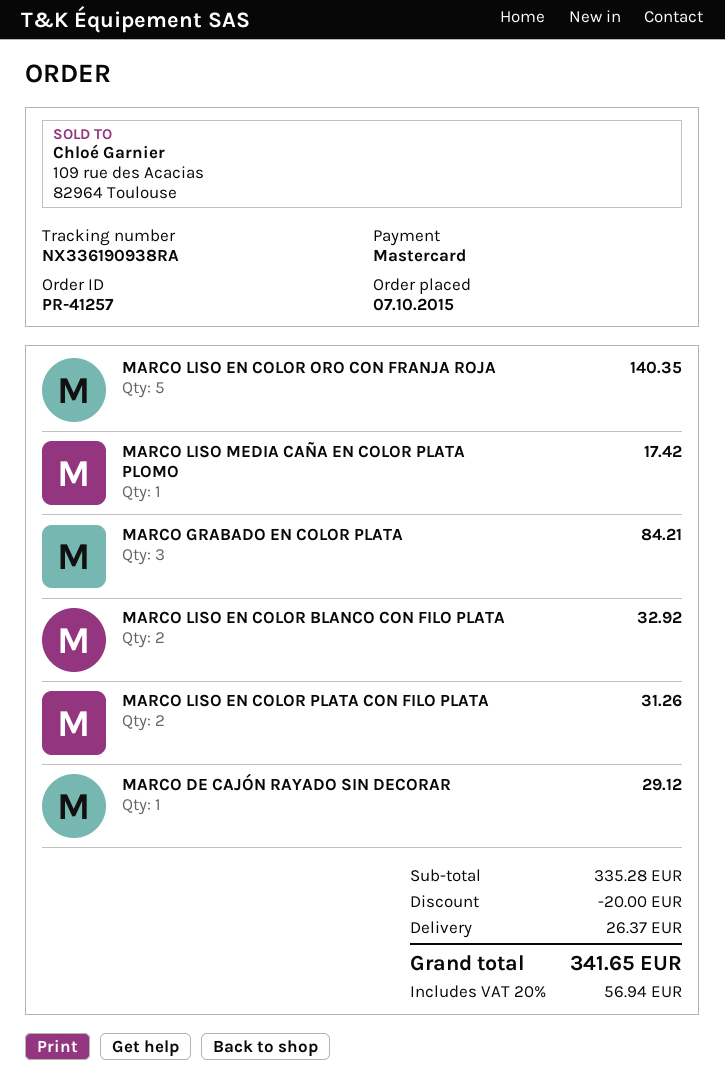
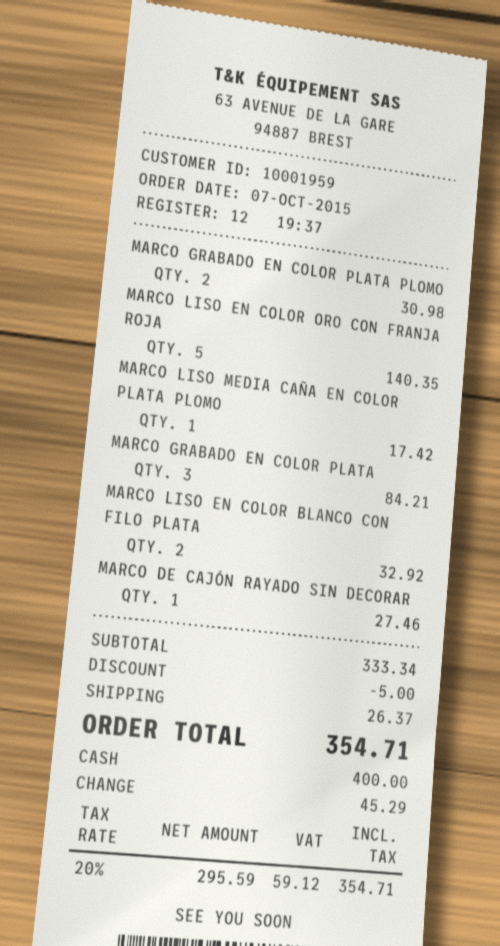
payment method: Mastercard -> cash
MARCO LISO EN COLOR PLATA CON FILO PLATA: 2 for 31.26 -> none
MARCO DE CAJÓN RAYADO SIN DECORAR: 1 for 29.12 -> 1 for 27.46
MARCO GRABADO EN COLOR PLATA PLOMO: none -> 2 for 30.98
subtotal: 335.28 -> 333.34
discount: 20.00 -> 5.00
tax: 20% = 56.94 -> 20% = 59.12
total: 341.65 -> 354.71

